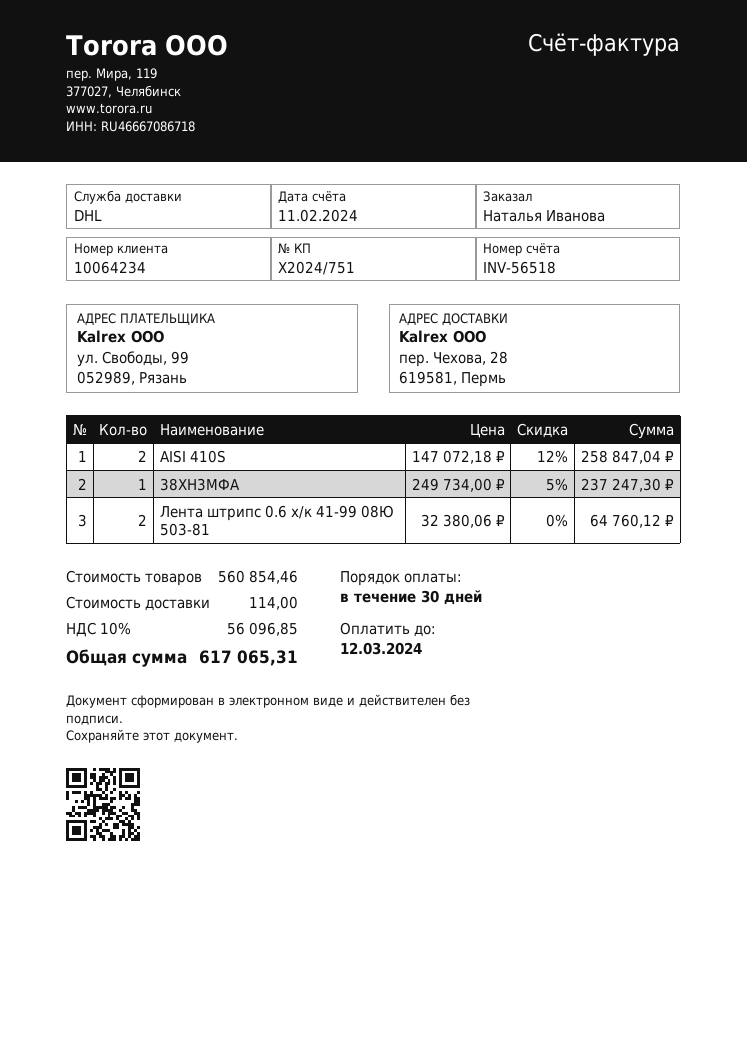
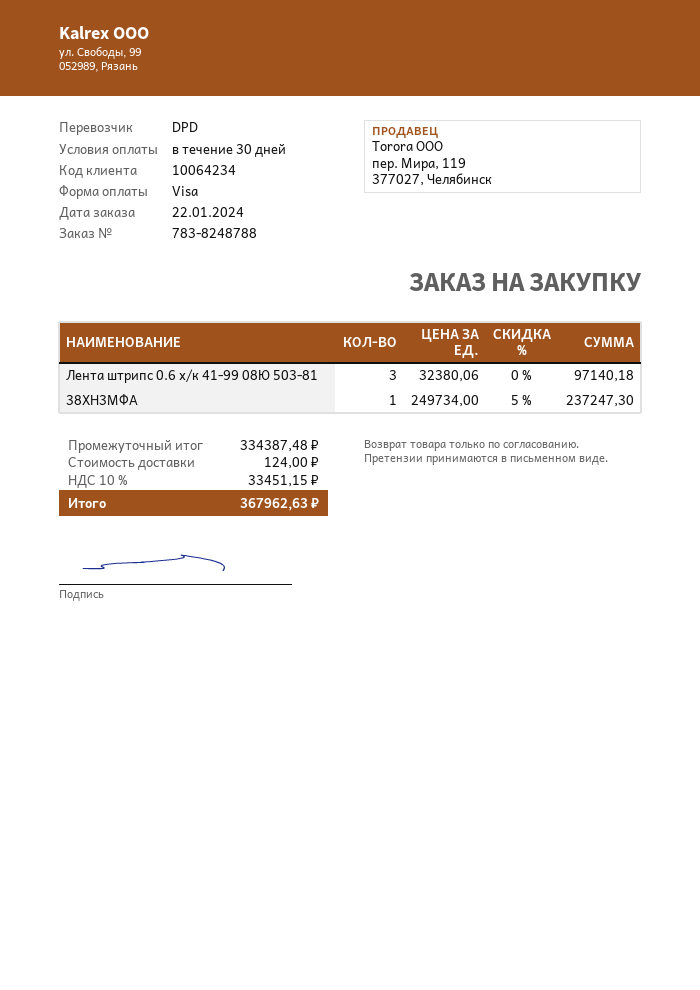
shipping method: DHL -> DPD
AISI 410S: 2 x 147072.18 - 12% = 258847.04 -> none
Лента штрипс 0.6 х/к 41-99 08Ю 503-81: 2 x 32380.06 = 64760.12 -> 3 x 32380.06 = 97140.18
subtotal: 560854.46 -> 334387.48
shipping: 114.00 -> 124.00
tax: 10% = 56096.85 -> 10% = 33451.15
total: 617065.31 -> 367962.63

